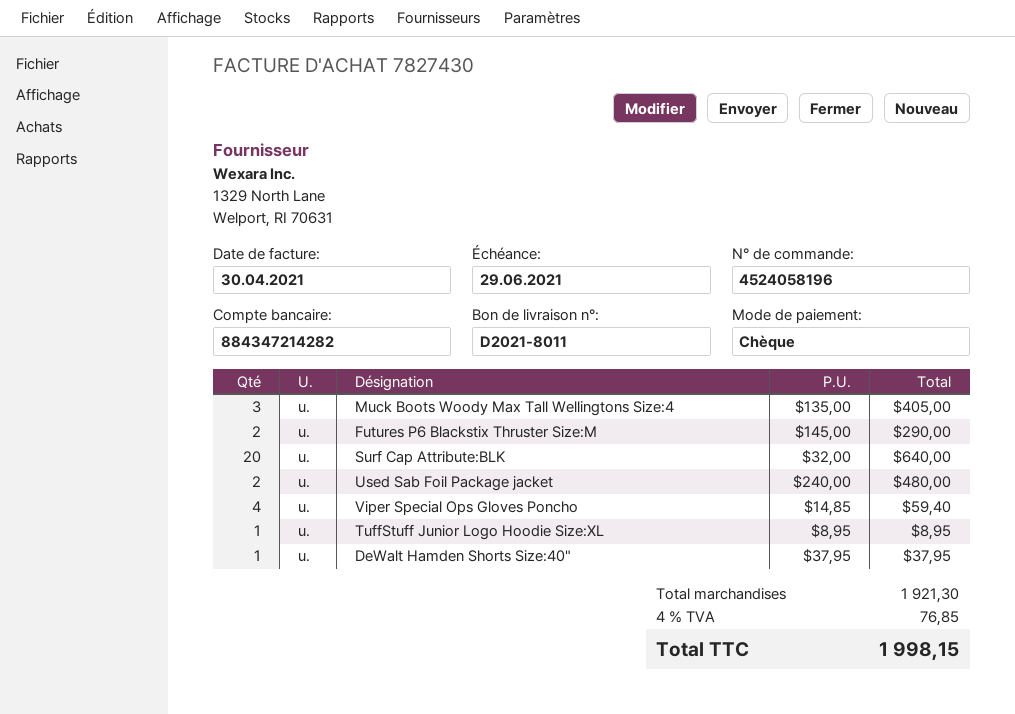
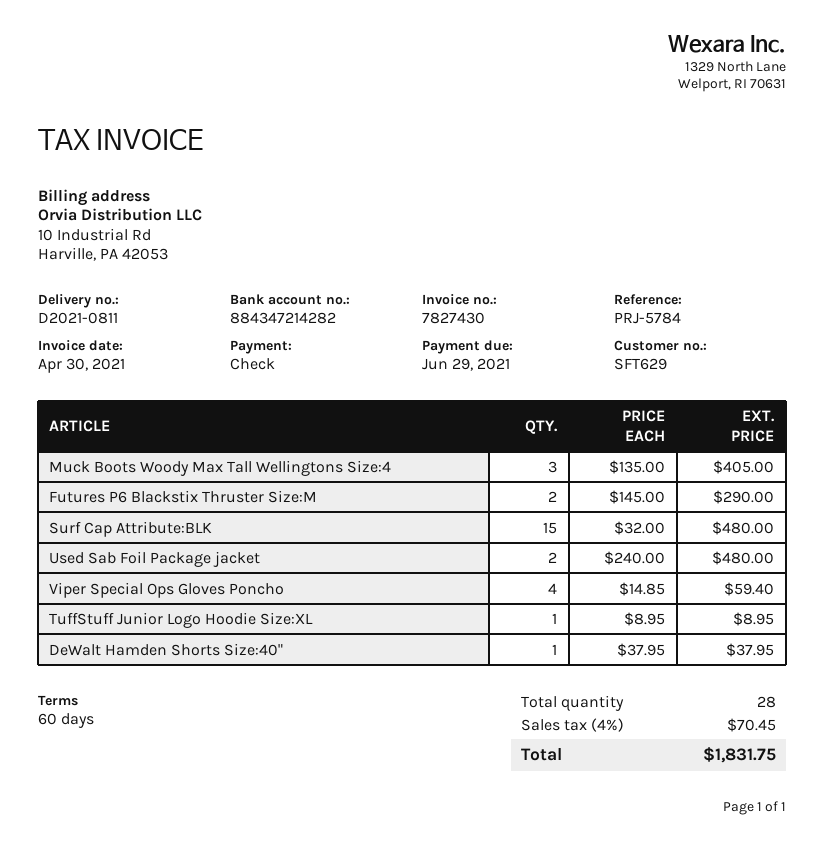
delivery note number: D2021-8011 -> D2021-0811
Surf Cap Attribute:BLK: 20 x 32.00 = 640.00 -> 15 x 32.00 = 480.00
tax: 4% = 76.85 -> 4% = 70.45
total: 1998.15 -> 1831.75

